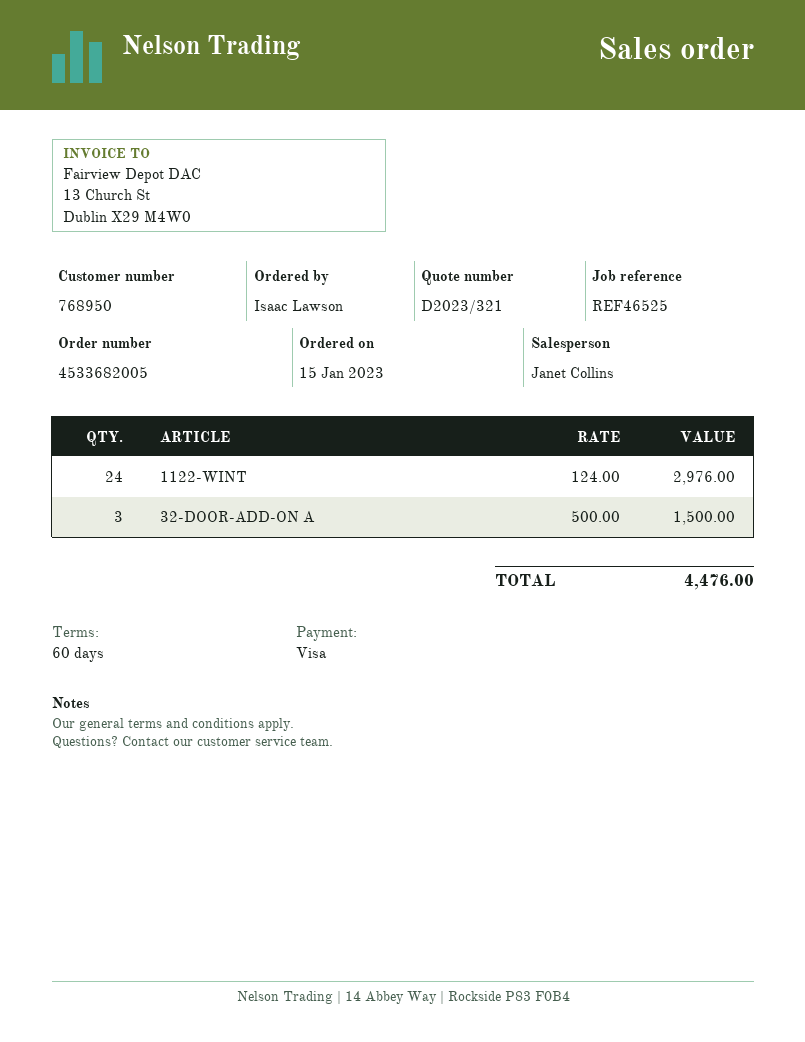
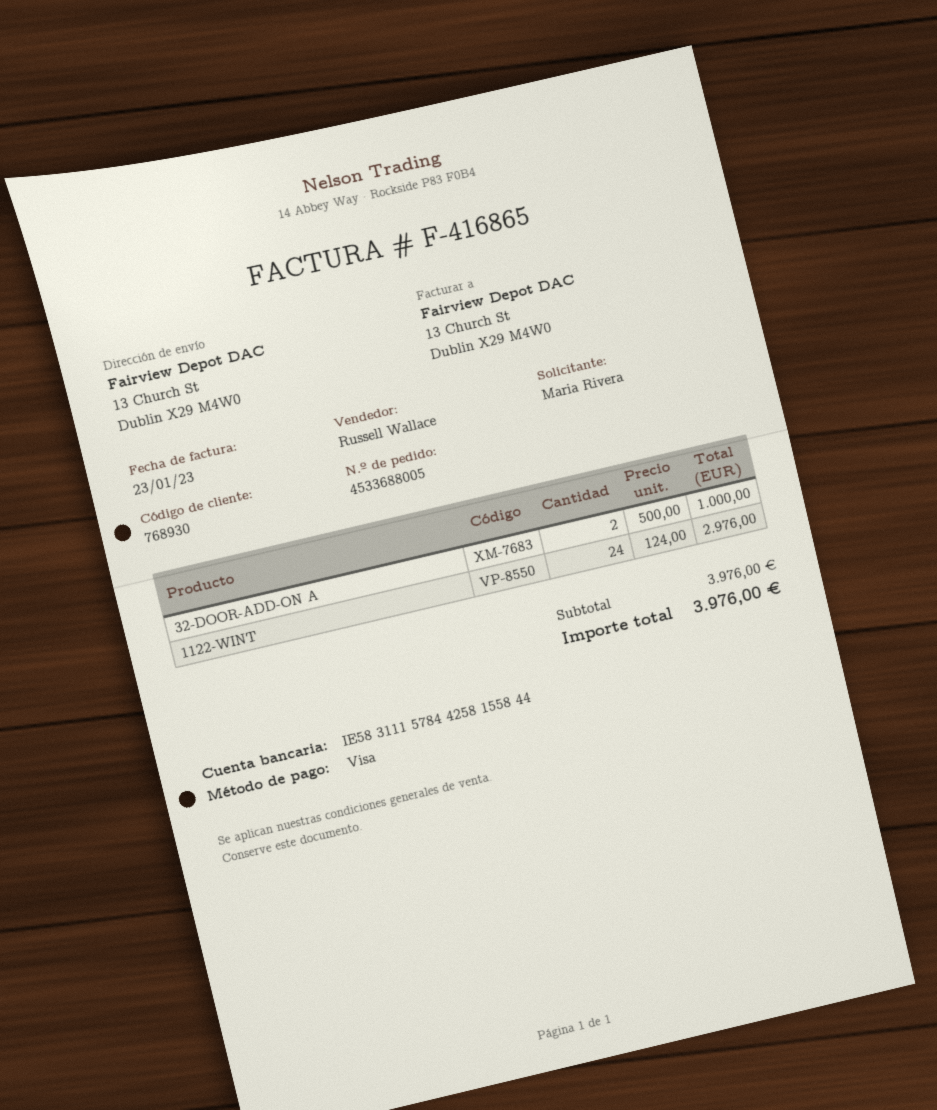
order number: 4533682005 -> 4533688005
customer number: 768950 -> 768930
ordered by: Isaac Lawson -> Maria Rivera
sales rep: Janet Collins -> Russell Wallace
32-DOOR-ADD-ON A: 3 x 500.00 = 1500.00 -> 2 x 500.00 = 1000.00
total: 4476.00 -> 3976.00

